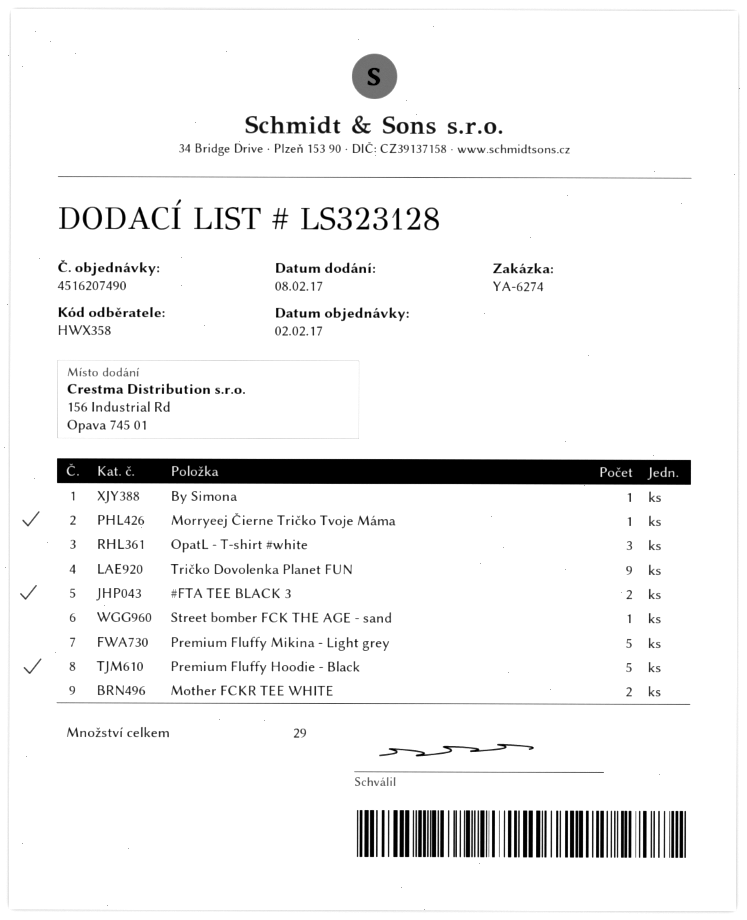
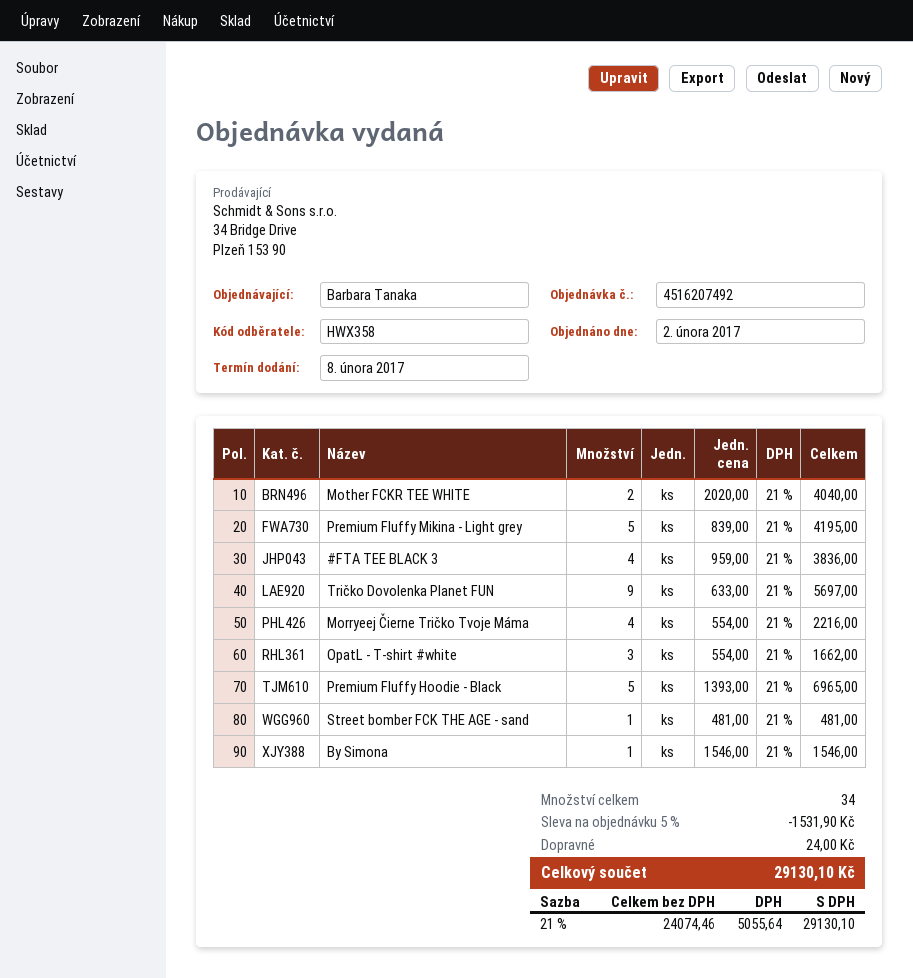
order number: 4516207490 -> 4516207492
Morryeej Čierne Tričko Tvoje Máma: 1 -> 4
#FTA TEE BLACK 3: 2 -> 4
total quantity: 29 -> 34

